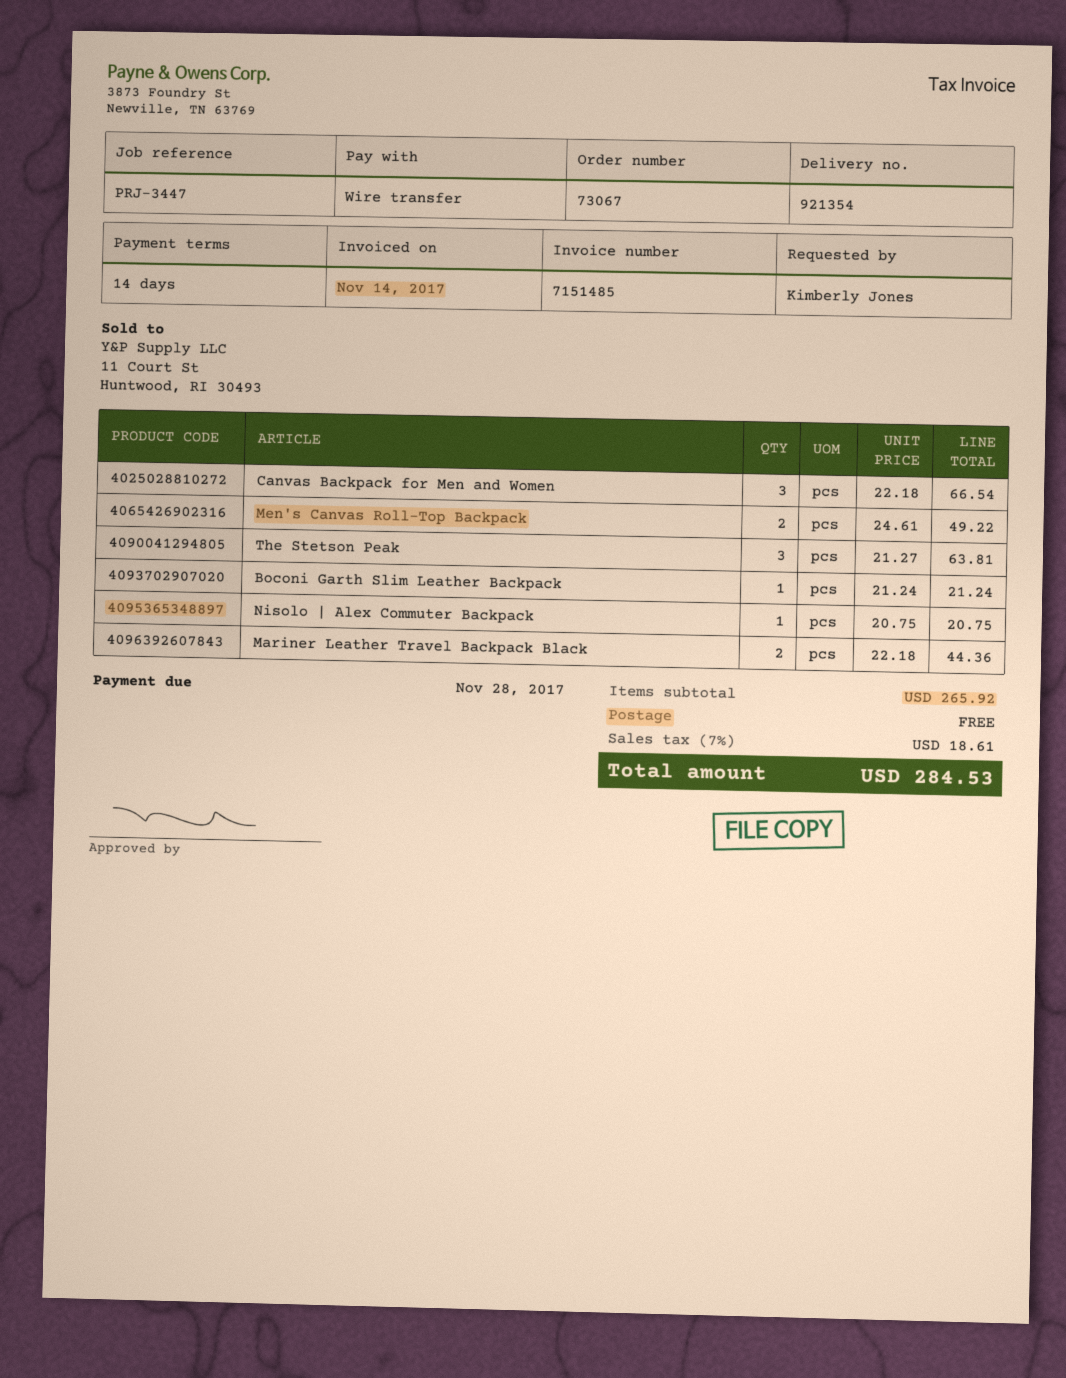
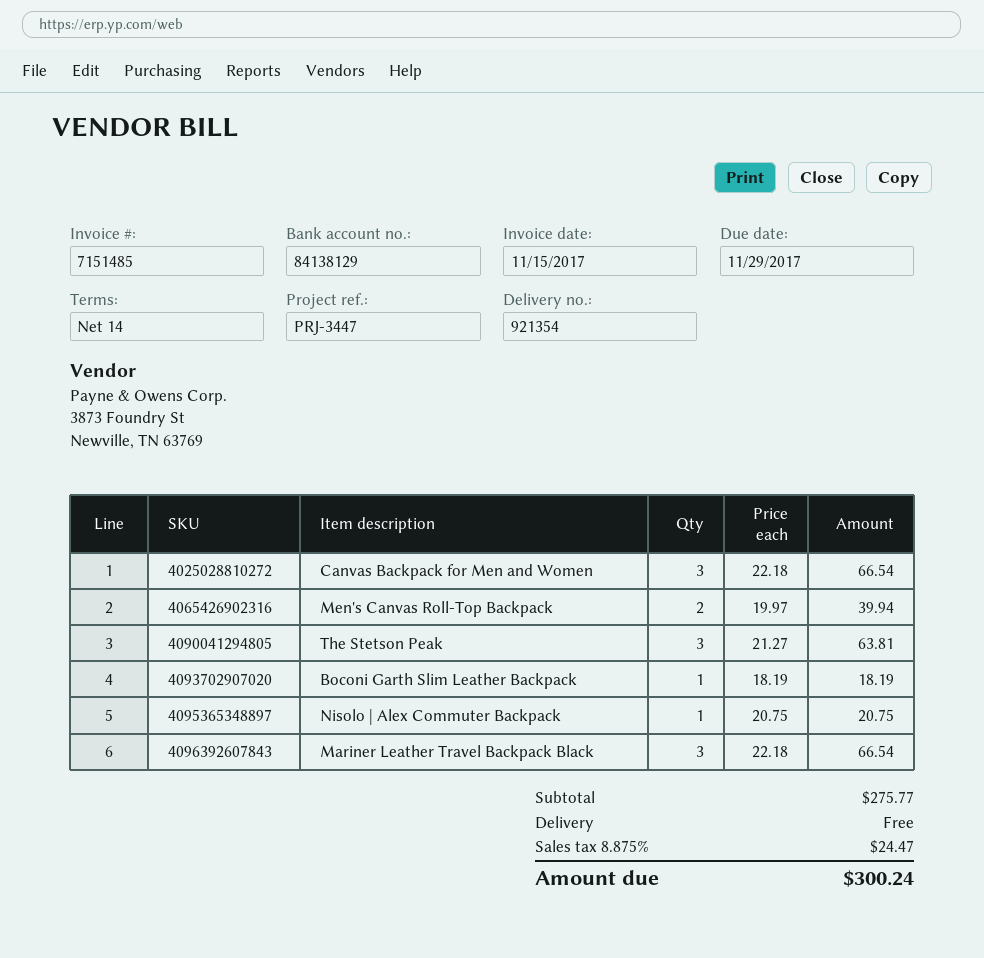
invoice date: 2017-11-14 -> 2017-11-15
due date: 2017-11-28 -> 2017-11-29
Men's Canvas Roll-Top Backpack: 2 x 24.61 = 49.22 -> 2 x 19.97 = 39.94
Boconi Garth Slim Leather Backpack: 1 x 21.24 = 21.24 -> 1 x 18.19 = 18.19
Mariner Leather Travel Backpack Black: 2 x 22.18 = 44.36 -> 3 x 22.18 = 66.54
subtotal: 265.92 -> 275.77
tax: 7% = 18.61 -> 8.875% = 24.47
total: 284.53 -> 300.24

